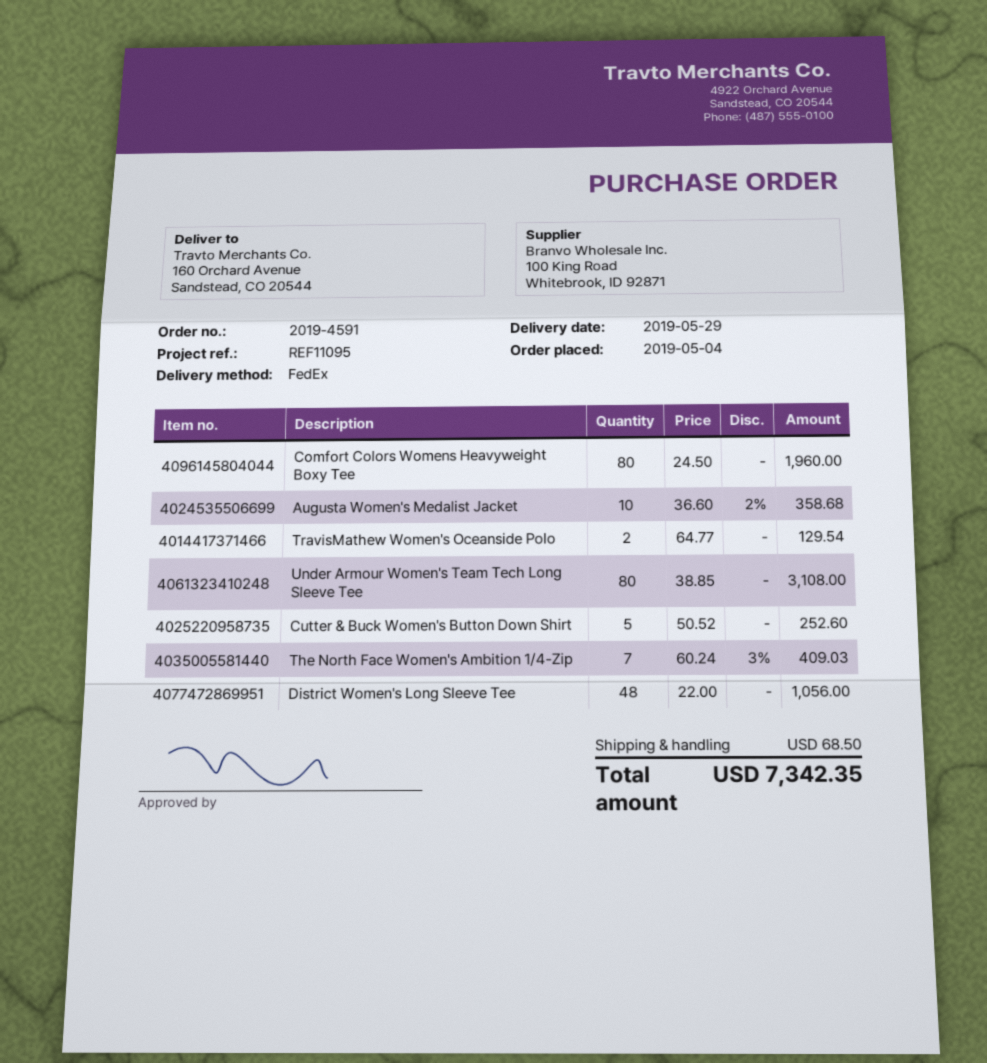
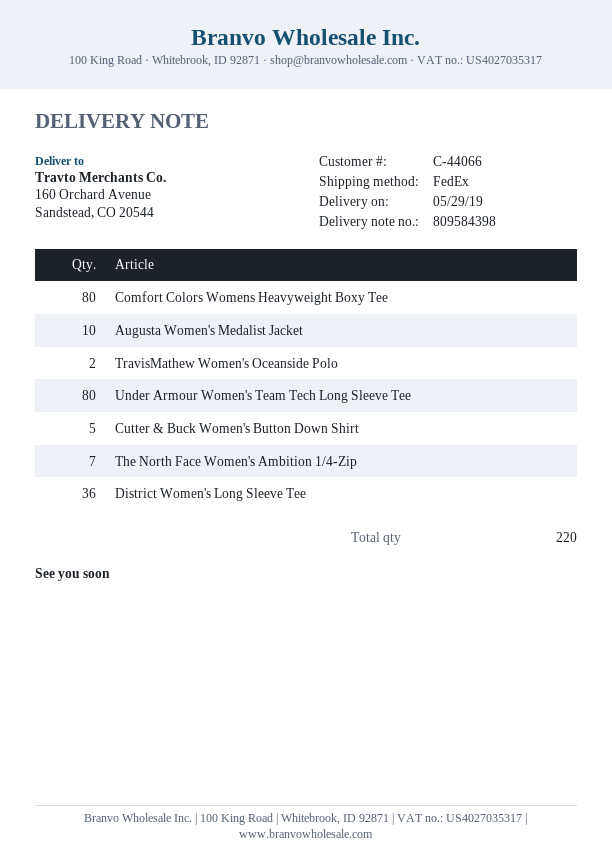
District Women's Long Sleeve Tee: 48 -> 36

